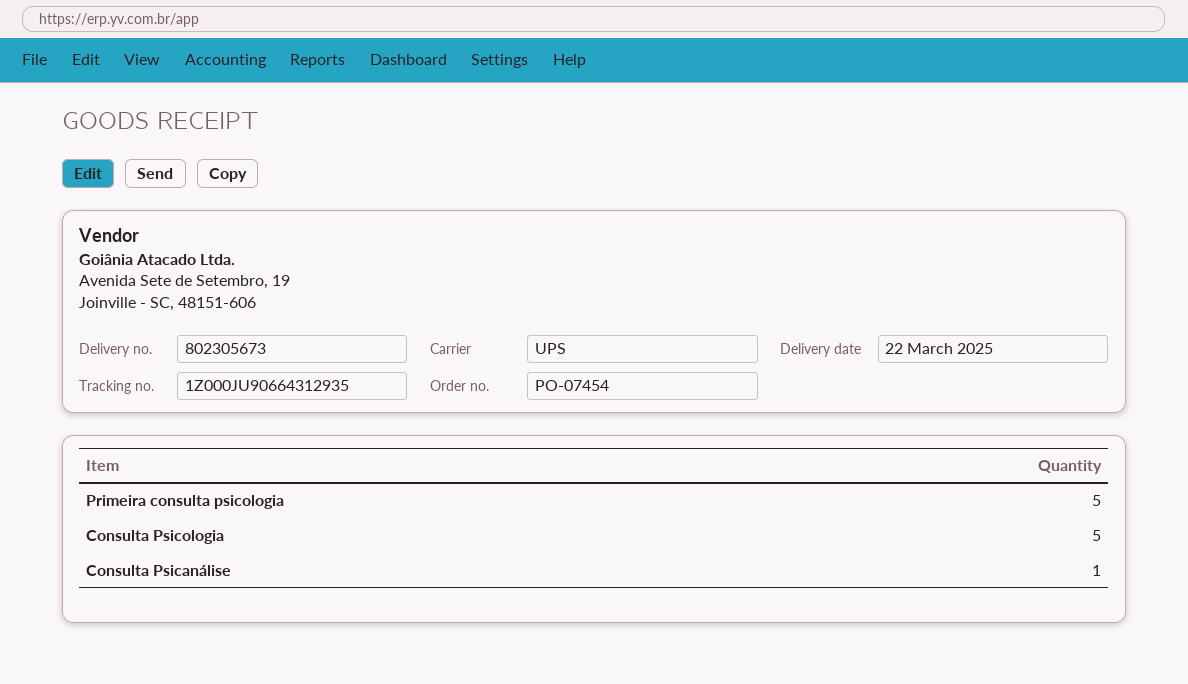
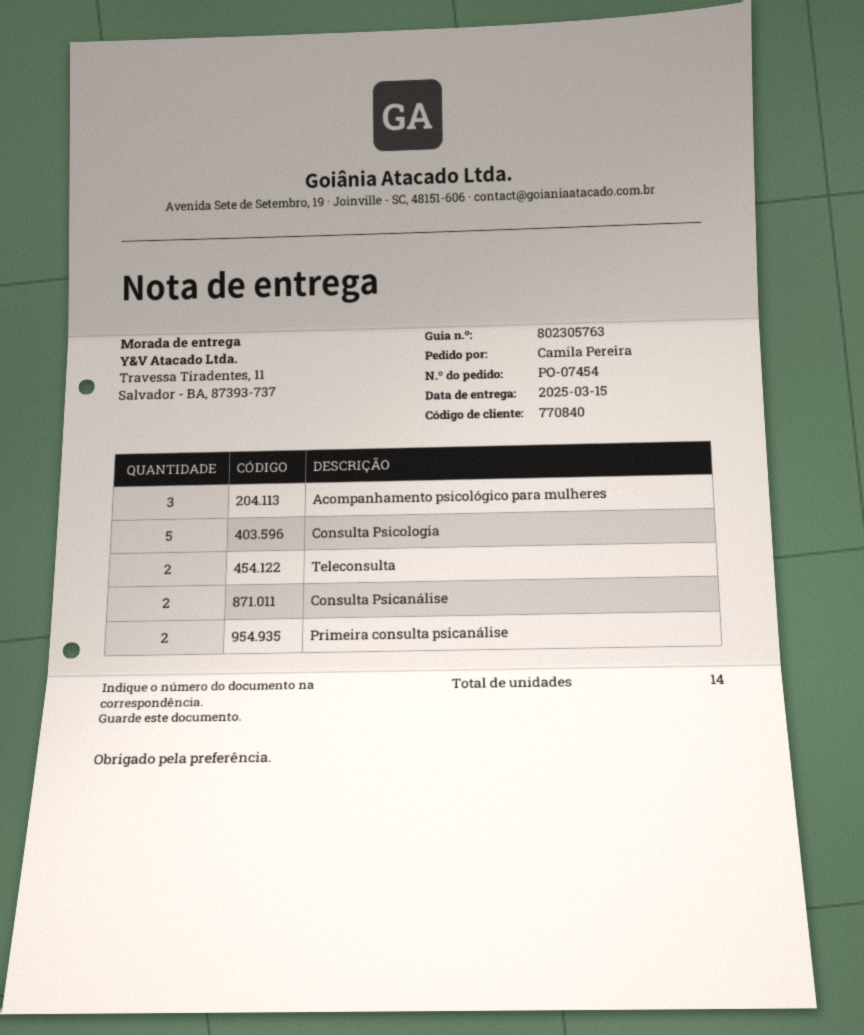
delivery note number: 802305673 -> 802305763
delivery date: 2025-03-22 -> 2025-03-15
Primeira consulta psicologia: 5 -> none
Consulta Psicanálise: 1 -> 2
Acompanhamento psicológico para mulheres: none -> 3
Teleconsulta: none -> 2
Primeira consulta psicanálise: none -> 2

